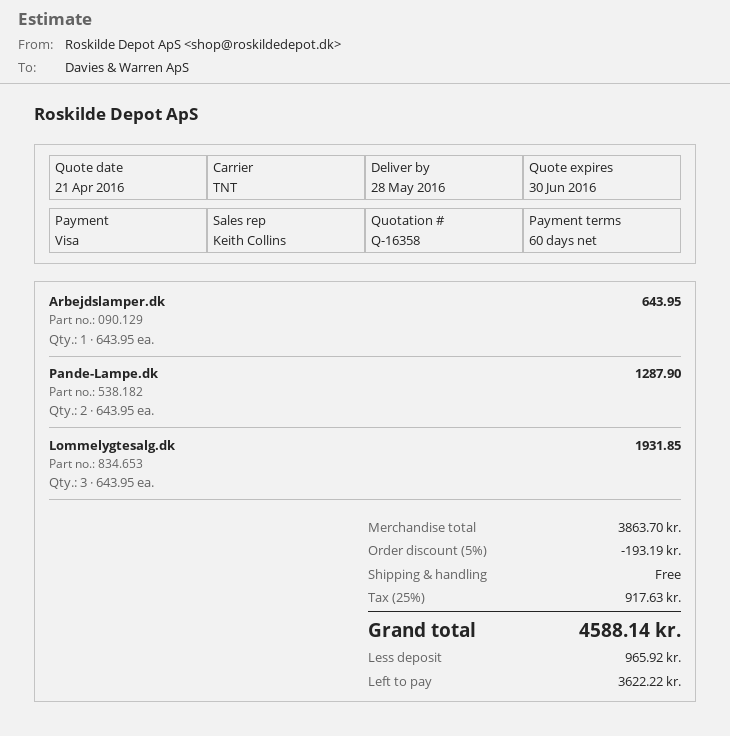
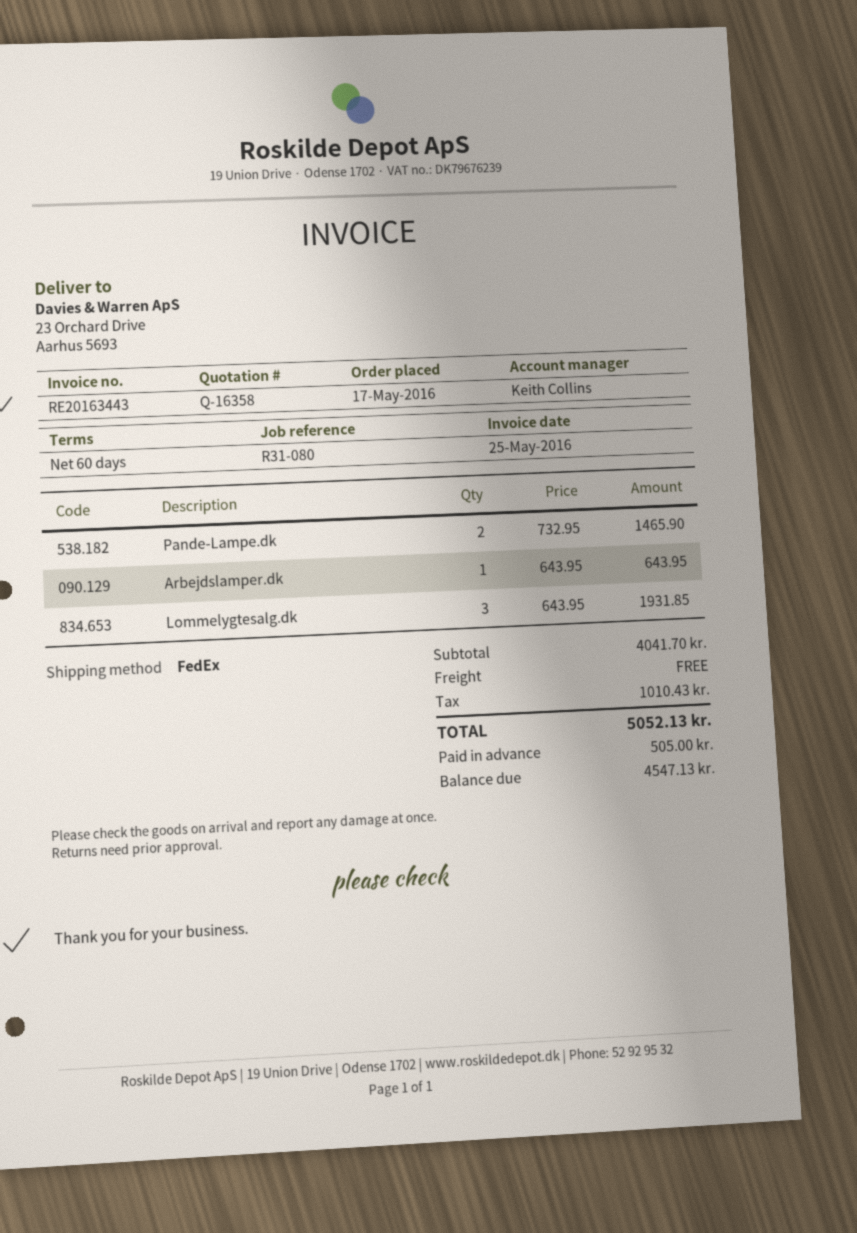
shipping method: TNT -> FedEx
Pande-Lampe.dk: 2 x 643.95 = 1287.90 -> 2 x 732.95 = 1465.90
subtotal: 3863.70 -> 4041.70
discount: 5% = 193.19 -> none
tax: 917.63 -> 1010.43
total: 4588.14 -> 5052.13
deposit: 965.92 -> 505.00
balance: 3622.22 -> 4547.13

